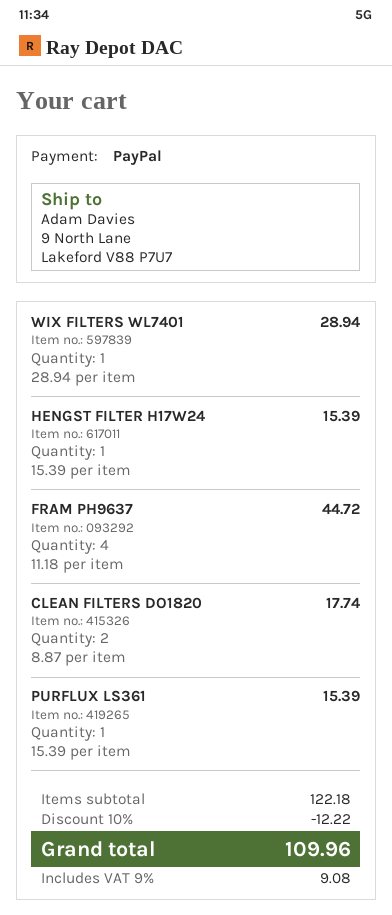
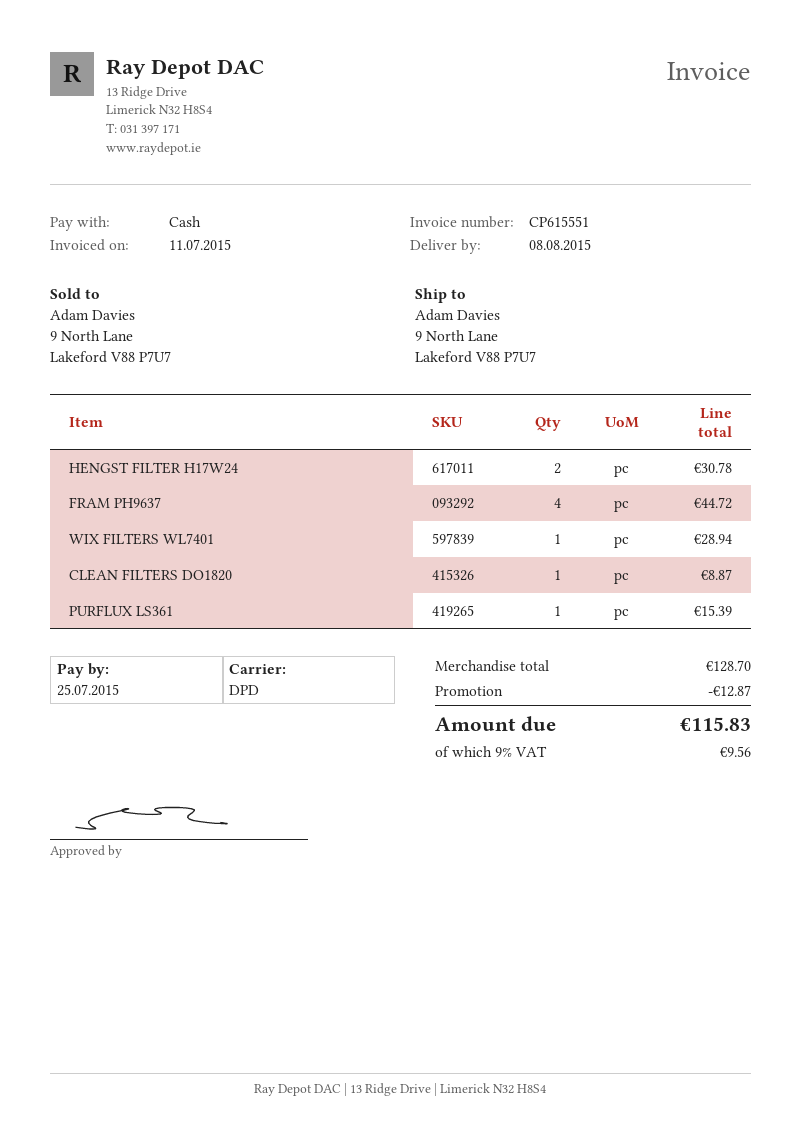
payment method: PayPal -> cash
HENGST FILTER H17W24: 1 for 15.39 -> 2 for 30.78
CLEAN FILTERS DO1820: 2 for 17.74 -> 1 for 8.87
subtotal: 122.18 -> 128.70
discount: 12.22 -> 12.87
tax: 9% = 9.08 -> 9% = 9.56
total: 109.96 -> 115.83

